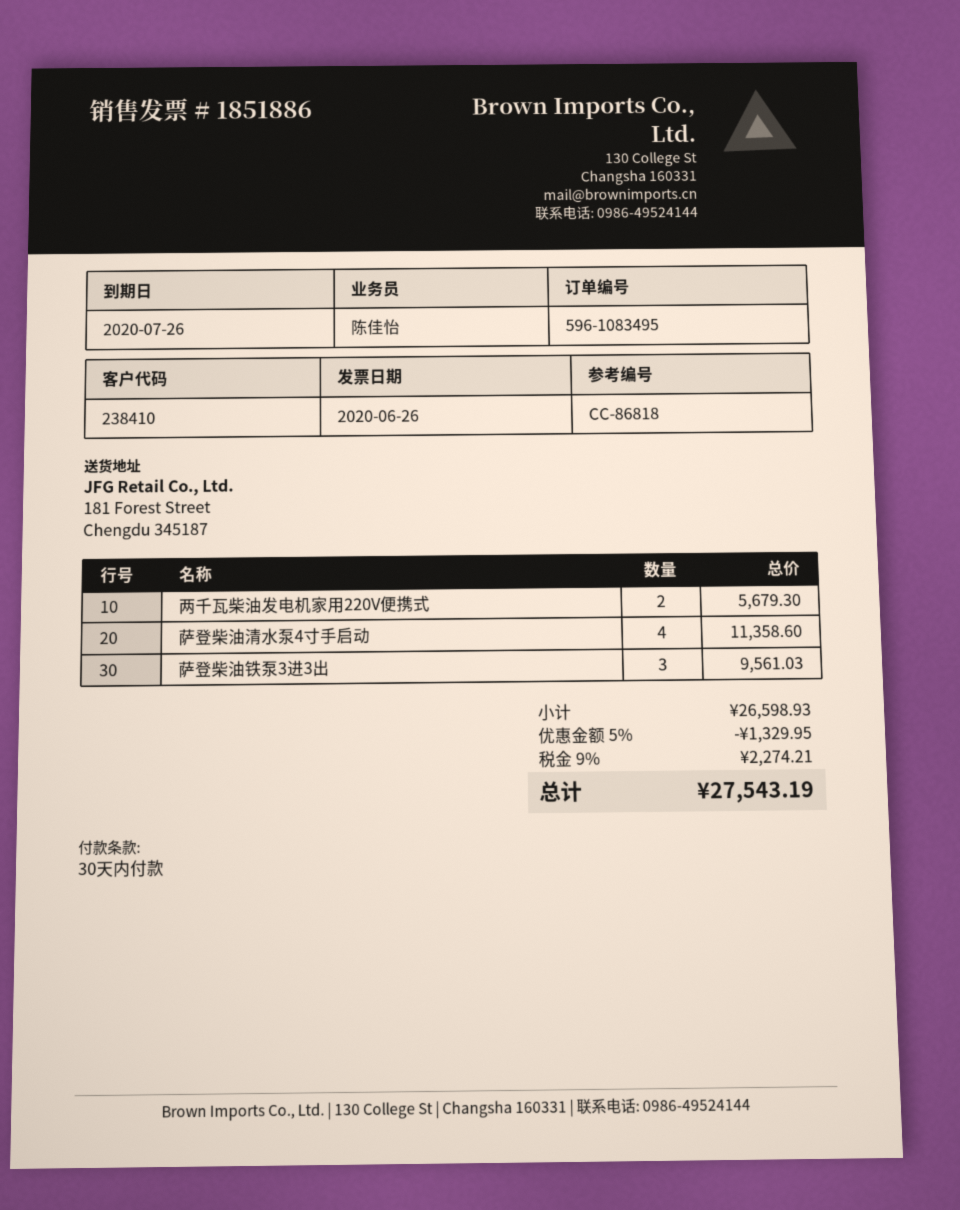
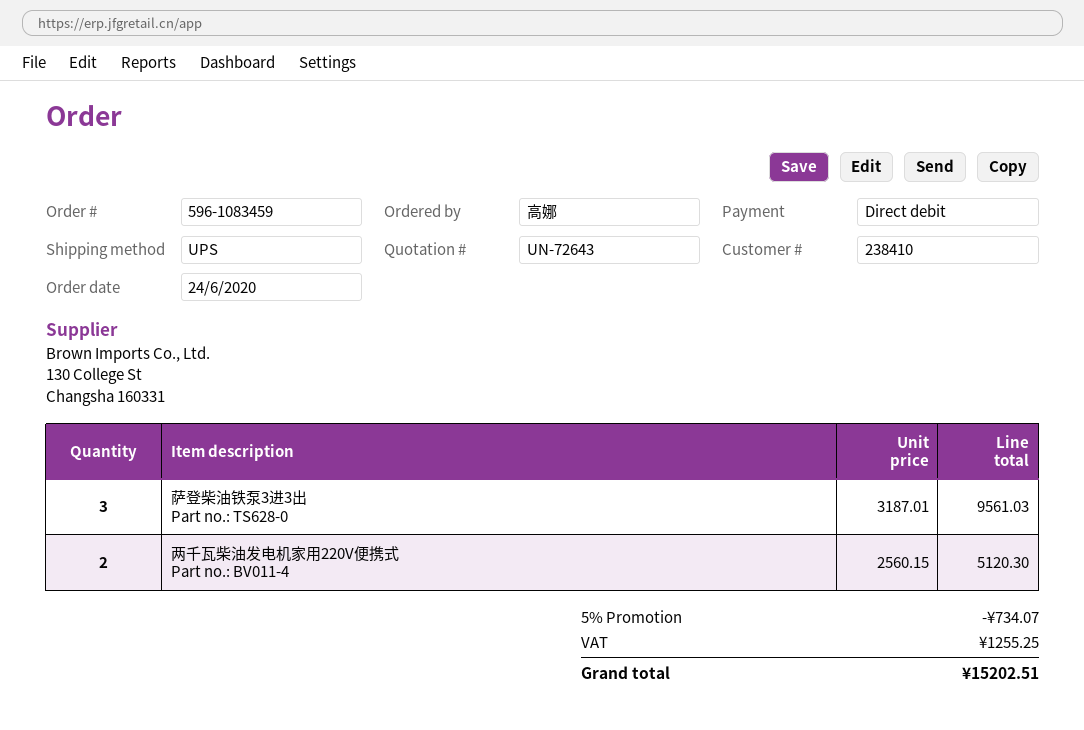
order number: 596-1083495 -> 596-1083459
两千瓦柴油发电机家用220V便携式: 2 for 5679.30 -> 2 for 5120.30
萨登柴油清水泵4寸手启动: 4 for 11358.60 -> none
discount: 5% = 1329.95 -> 5% = 734.07
tax: 2274.21 -> 1255.25
total: 27543.19 -> 15202.51

